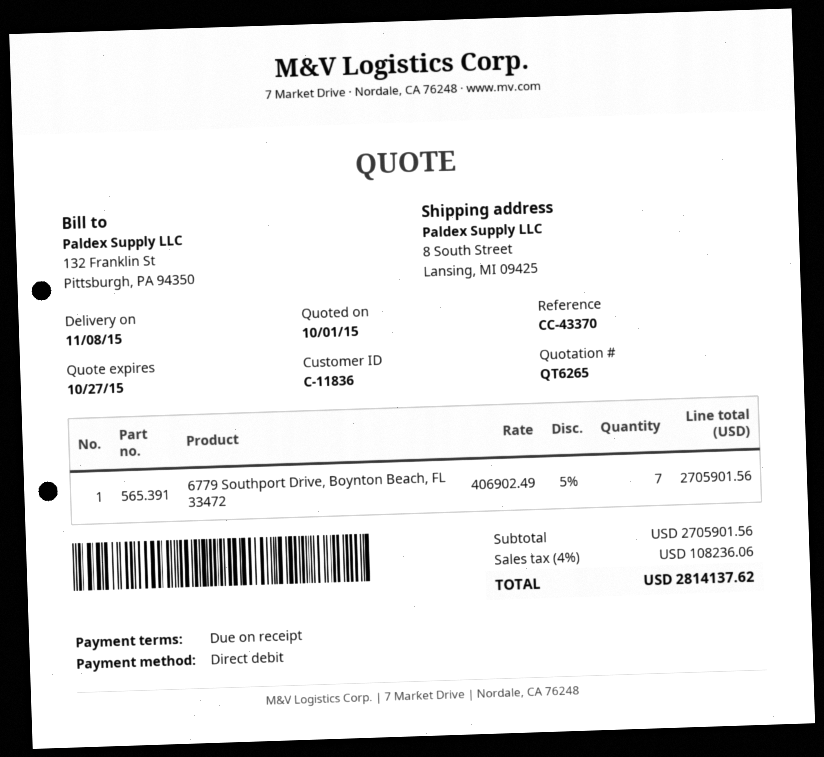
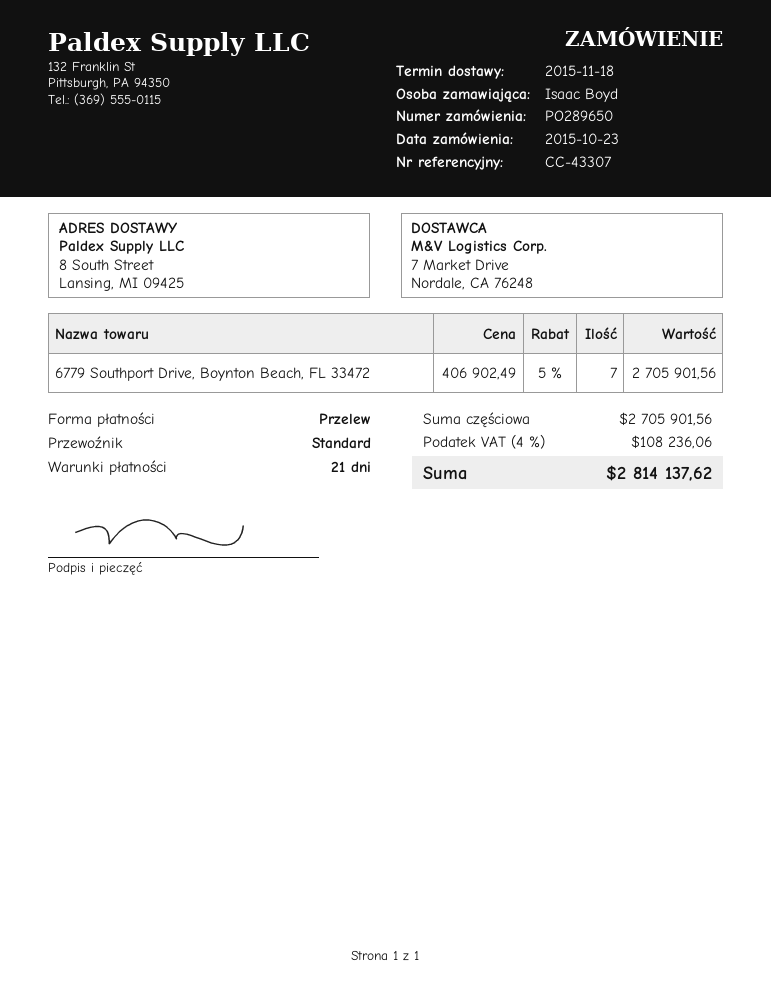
delivery date: 2015-11-08 -> 2015-11-18
payment terms: on receipt -> 21 days
reference: CC-43370 -> CC-43307
payment method: direct debit -> bank transfer

